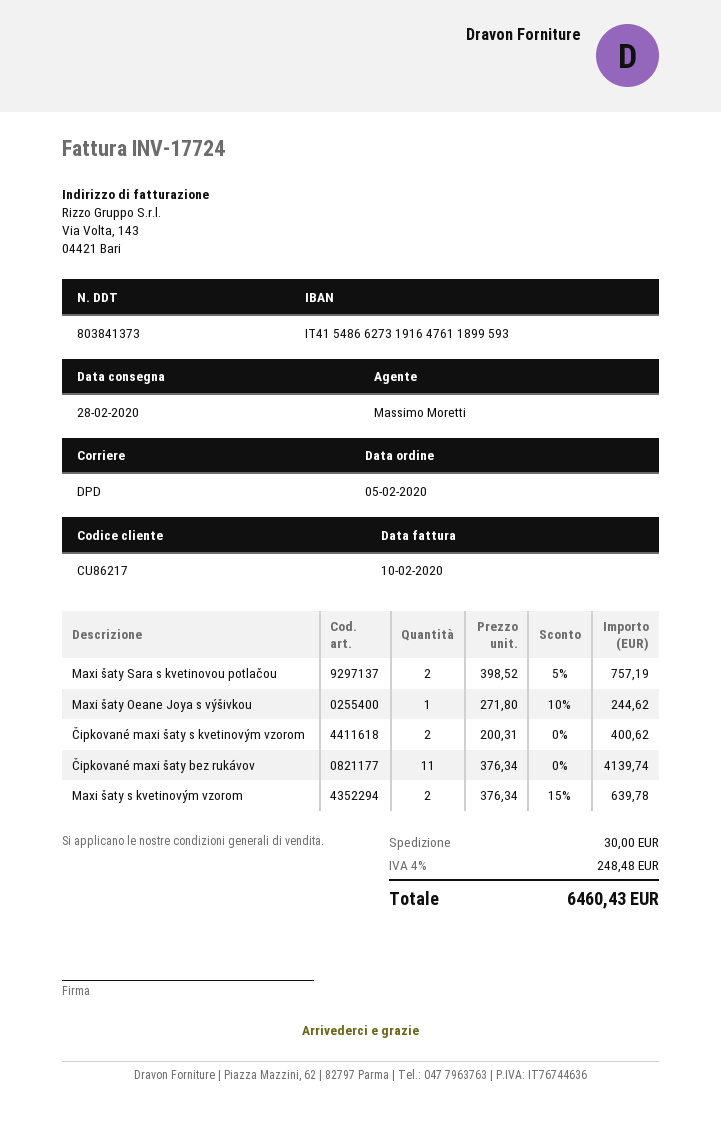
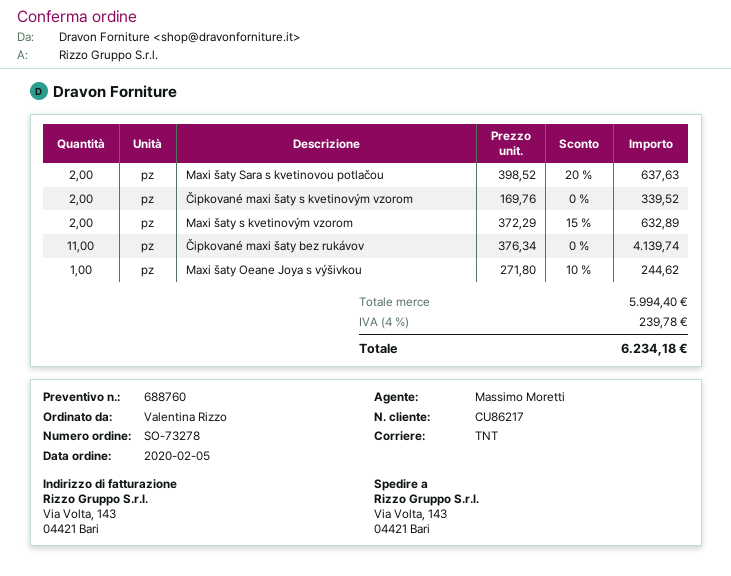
shipping method: DPD -> TNT
Maxi šaty Sara s kvetinovou potlačou: 2 x 398.52 - 5% = 757.19 -> 2 x 398.52 - 20% = 637.63
Čipkované maxi šaty s kvetinovým vzorom: 2 x 200.31 = 400.62 -> 2 x 169.76 = 339.52
Maxi šaty s kvetinovým vzorom: 2 x 376.34 - 15% = 639.78 -> 2 x 372.29 - 15% = 632.89
shipping: 30.00 -> none
tax: 4% = 248.48 -> 4% = 239.78
total: 6460.43 -> 6234.18

